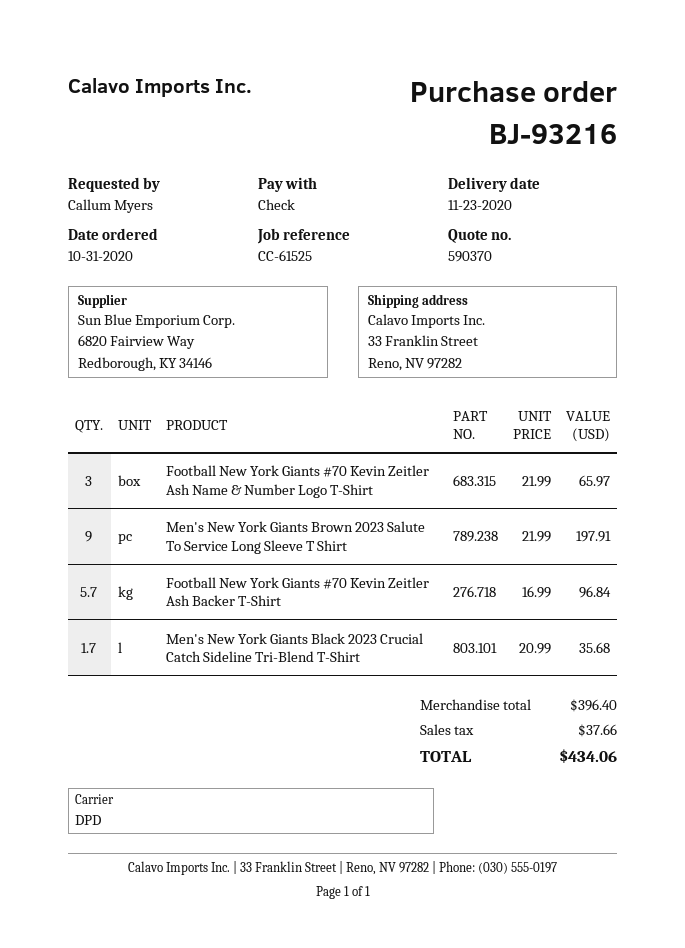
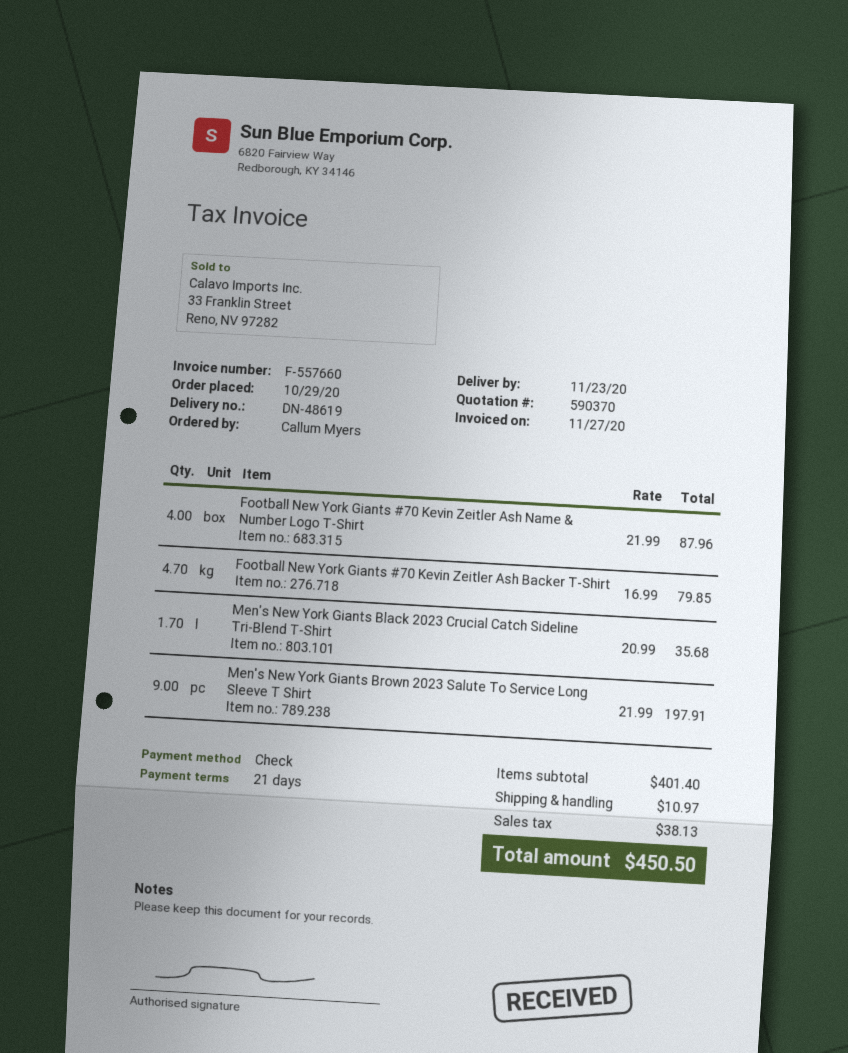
order date: 2020-10-31 -> 2020-10-29
Football New York Giants #70 Kevin Zeitler Ash Name & Number Logo T-Shirt: 3 x 21.99 = 65.97 -> 4 x 21.99 = 87.96
Football New York Giants #70 Kevin Zeitler Ash Backer T-Shirt: 5.7 x 16.99 = 96.84 -> 4.7 x 16.99 = 79.85
subtotal: 396.40 -> 401.40
shipping: none -> 10.97
tax: 37.66 -> 38.13
total: 434.06 -> 450.50

